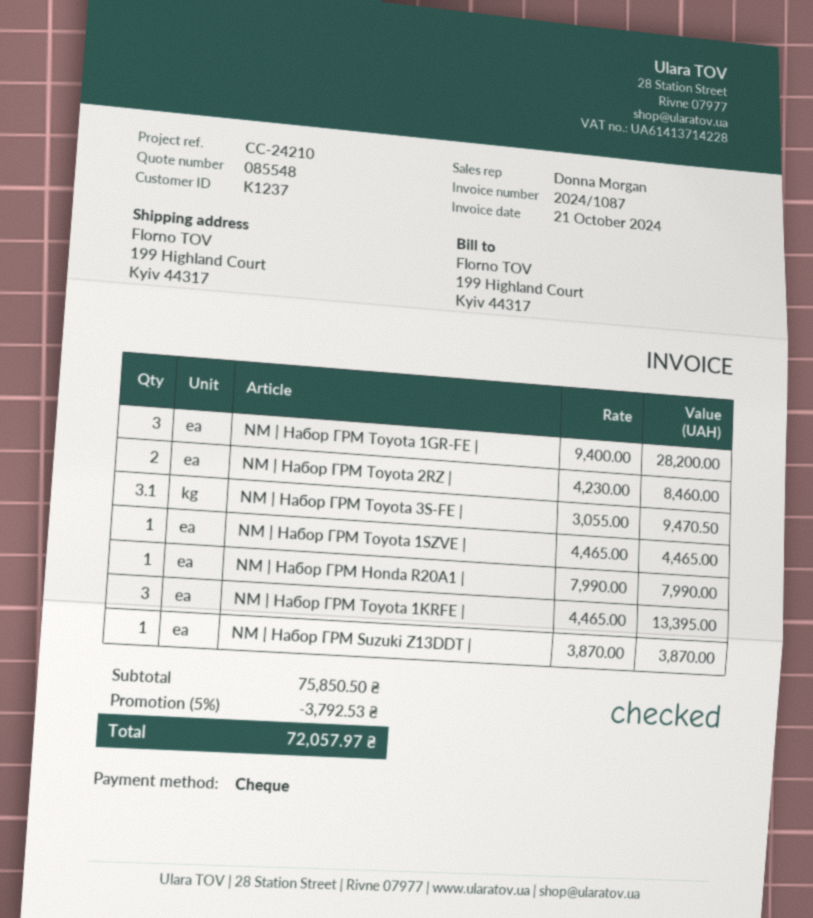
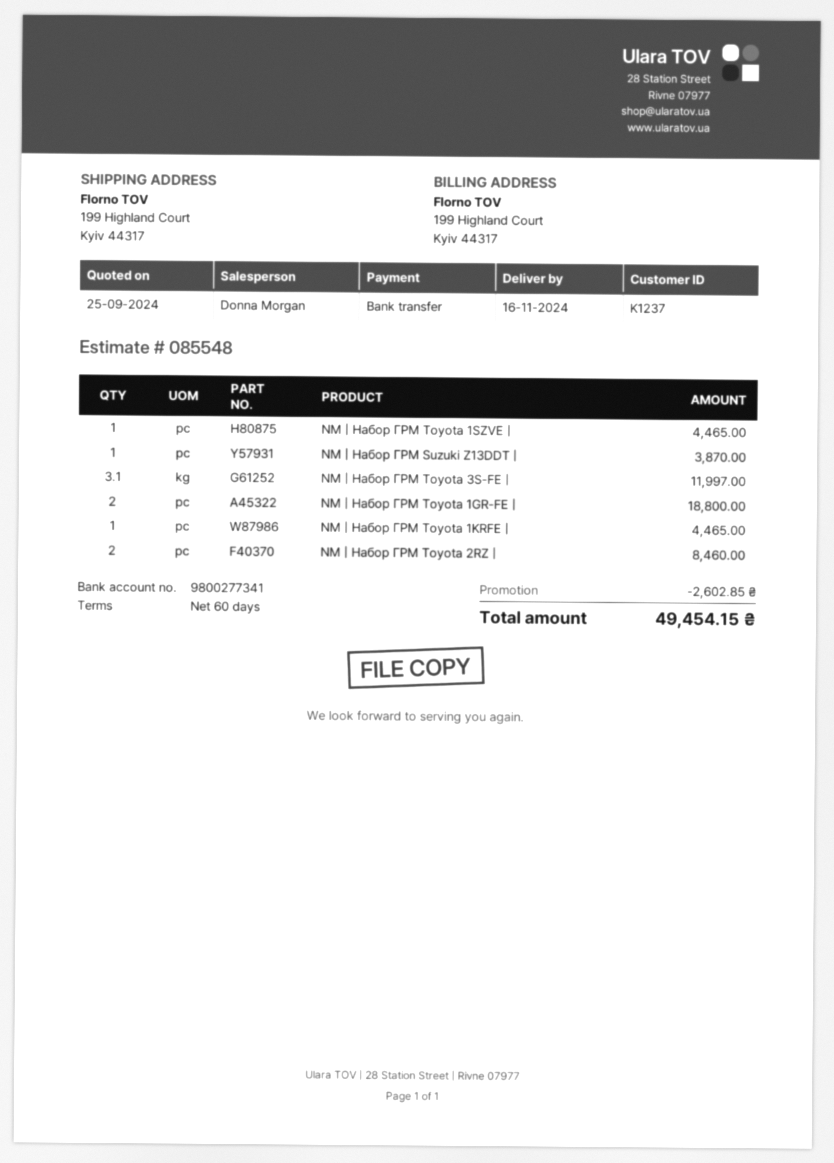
payment method: cheque -> bank transfer
NM | Набор ГРМ Toyota 1GR-FE |: 3 for 28200.00 -> 2 for 18800.00
NM | Набор ГРМ Toyota 3S-FE |: 3.1 for 9470.50 -> 3.1 for 11997.00
NM | Набор ГРМ Honda R20A1 |: 1 for 7990.00 -> none
NM | Набор ГРМ Toyota 1KRFE |: 3 for 13395.00 -> 1 for 4465.00
discount: 3792.53 -> 2602.85
total: 72057.97 -> 49454.15

